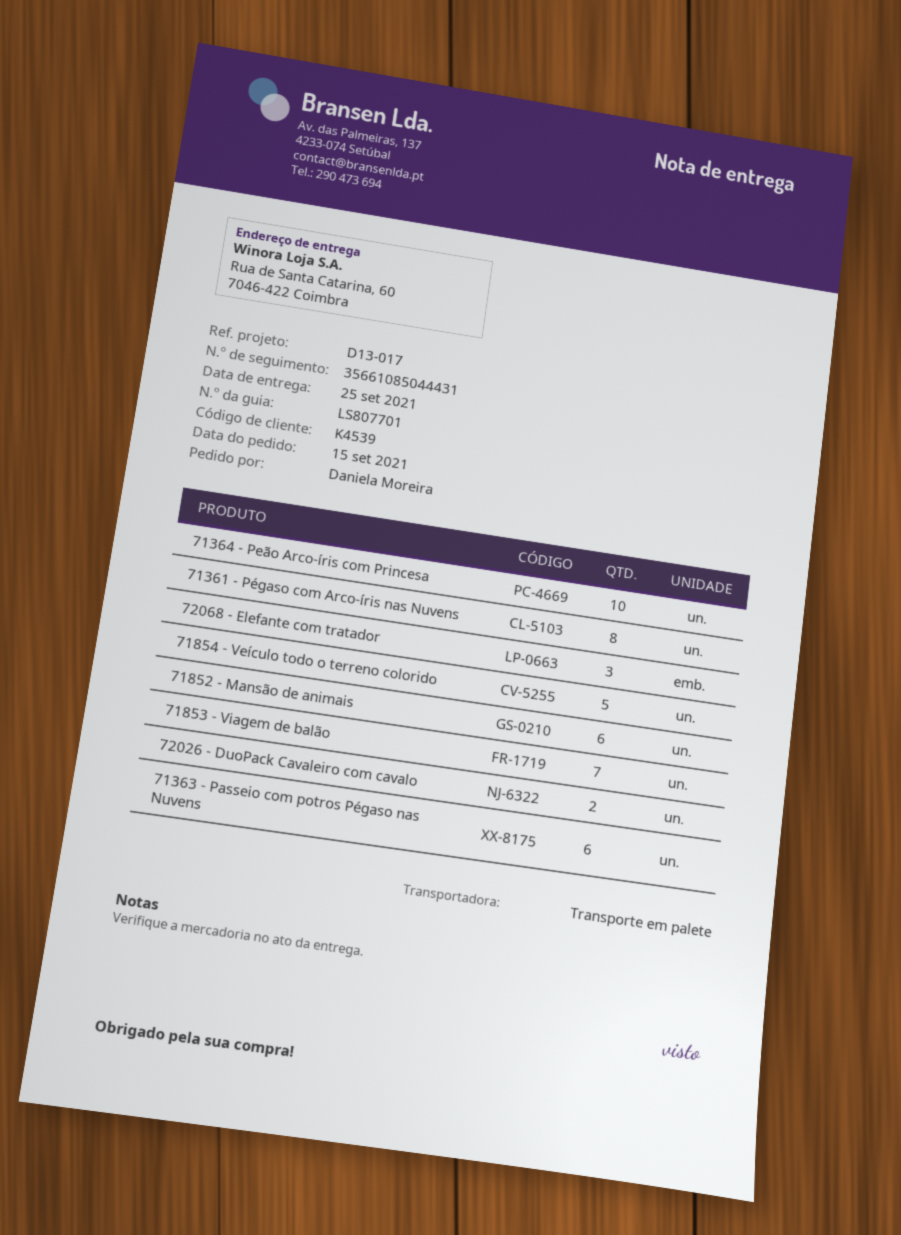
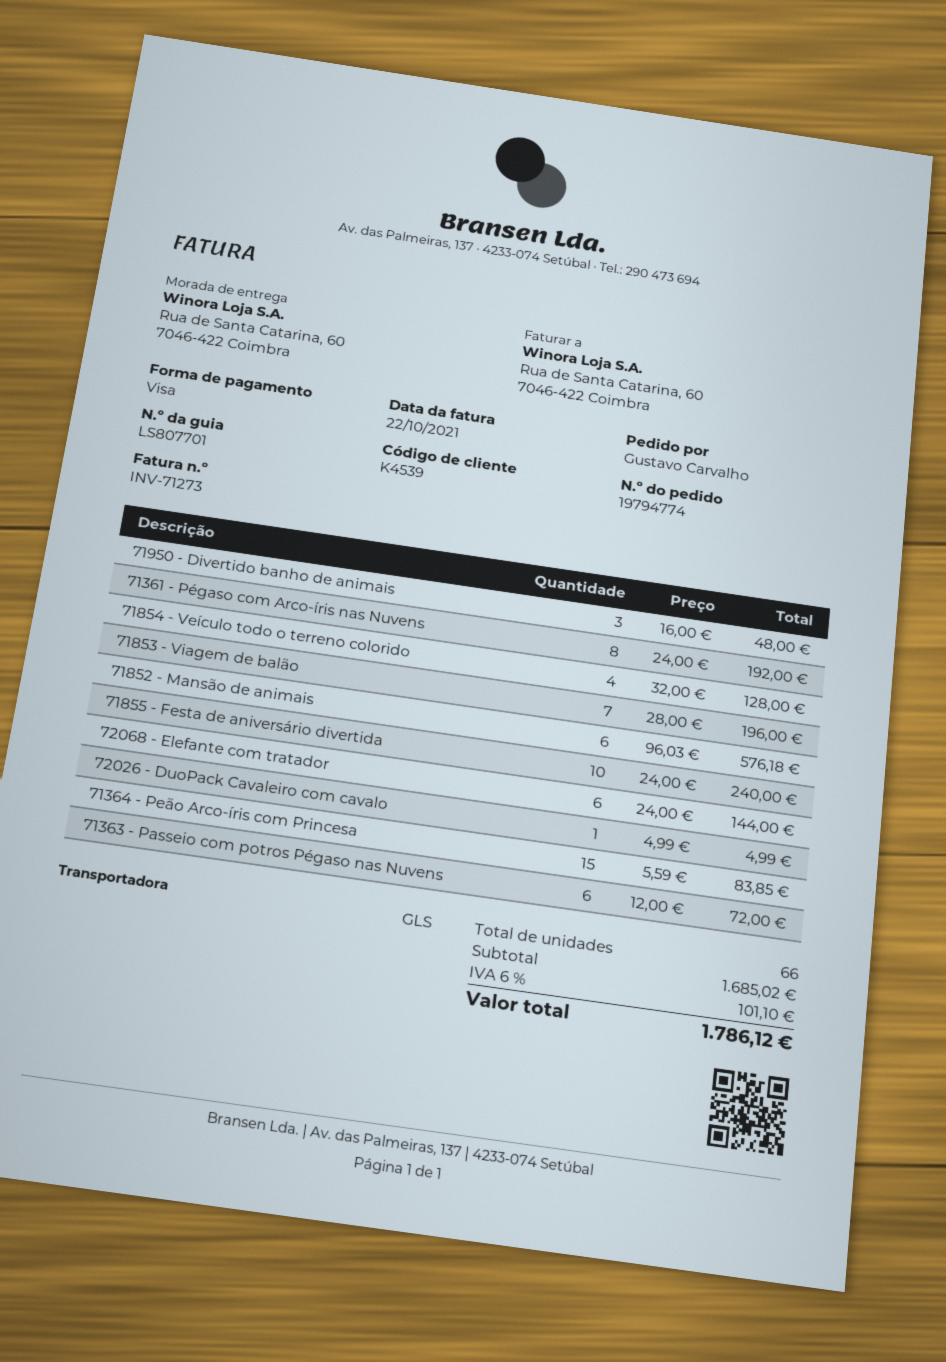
ordered by: Daniela Moreira -> Gustavo Carvalho
shipping method: pallet freight -> GLS
71364 - Peão Arco-íris com Princesa: 10 -> 15
72068 - Elefante com tratador: 3 -> 6
71854 - Veículo todo o terreno colorido: 5 -> 4
72026 - DuoPack Cavaleiro com cavalo: 2 -> 1
71950 - Divertido banho de animais: none -> 3
71855 - Festa de aniversário divertida: none -> 10

